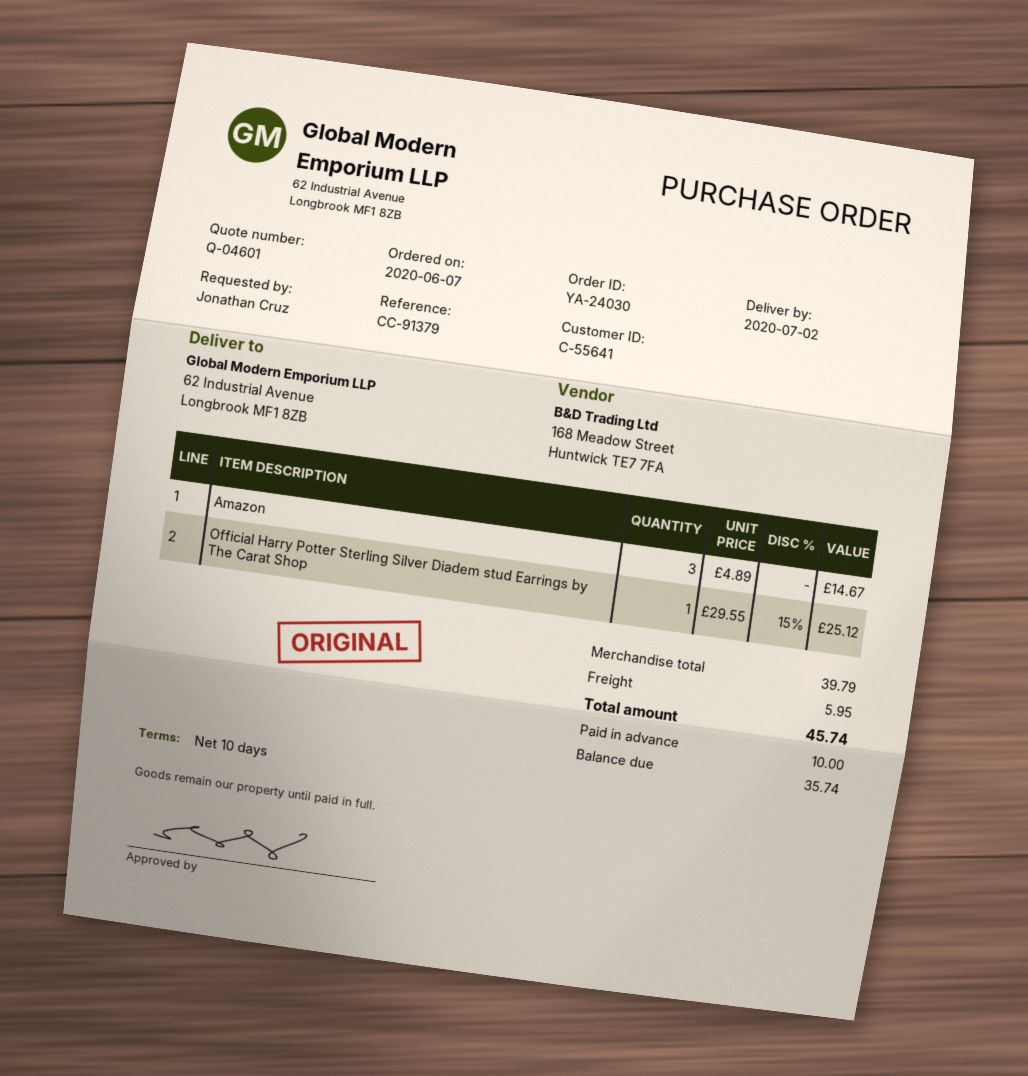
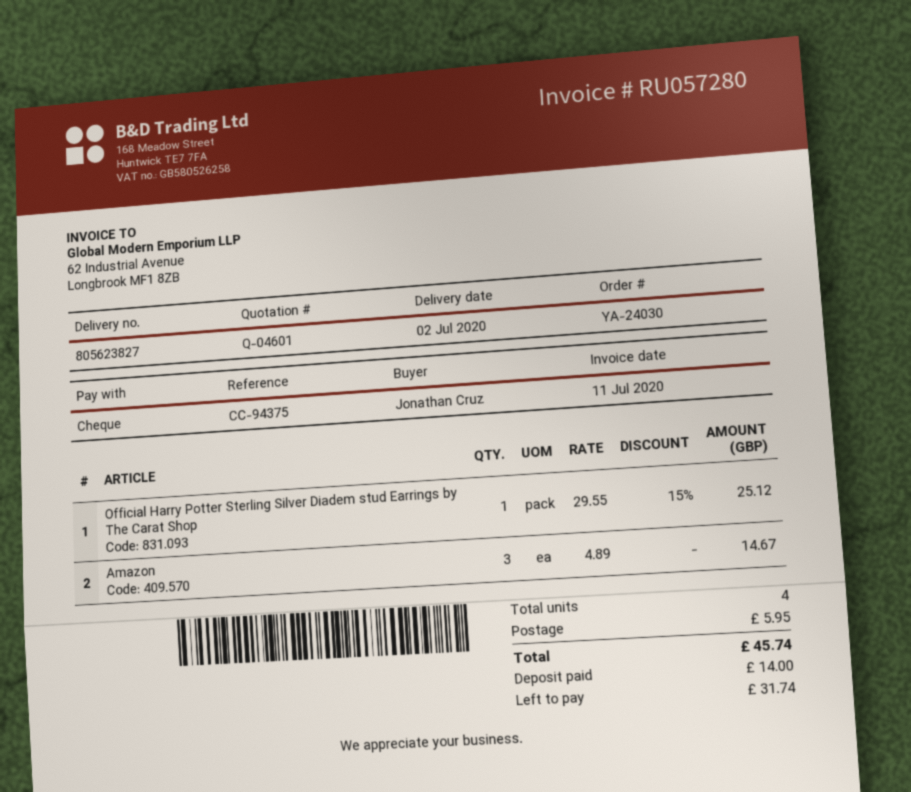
reference: CC-91379 -> CC-94375
deposit: 10.00 -> 14.00
balance: 35.74 -> 31.74

